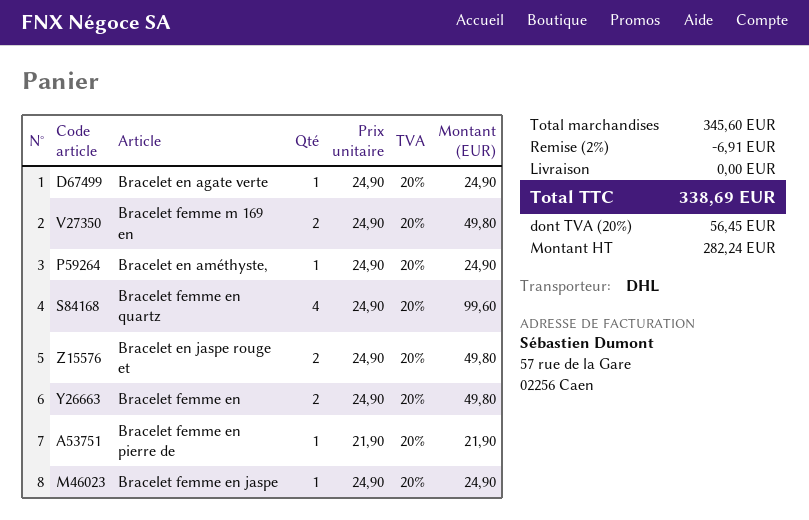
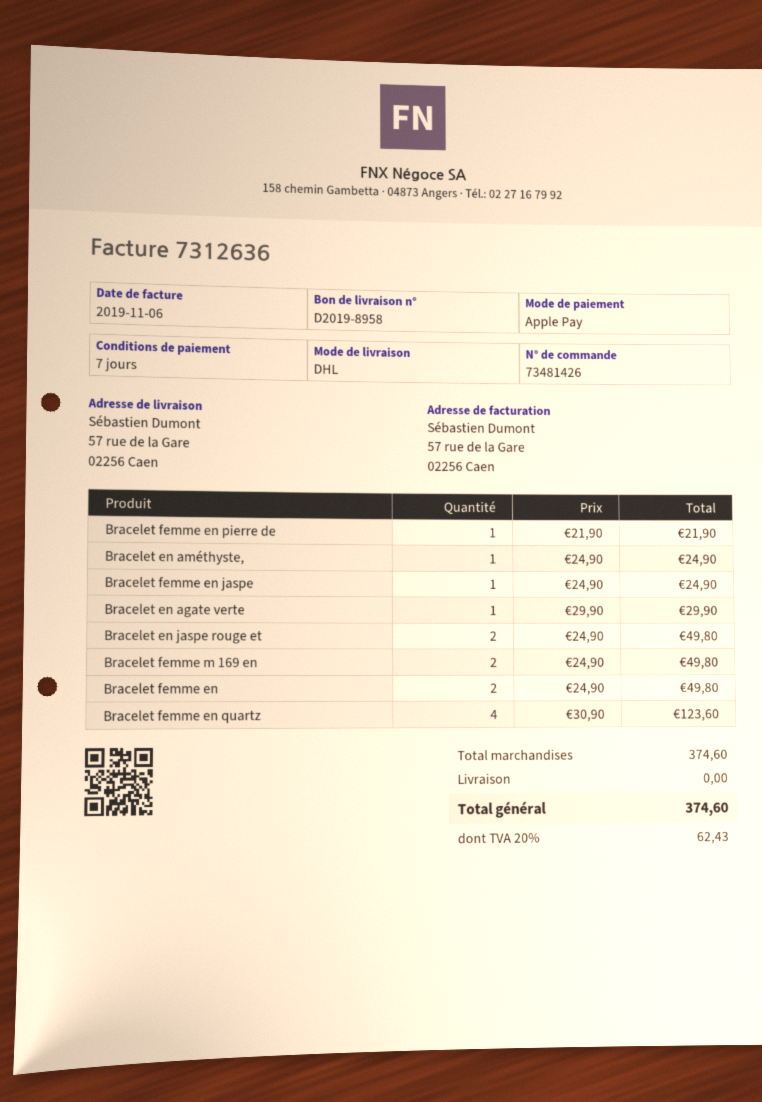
Bracelet en agate verte: 1 x 24.90 = 24.90 -> 1 x 29.90 = 29.90
Bracelet femme en quartz: 4 x 24.90 = 99.60 -> 4 x 30.90 = 123.60
subtotal: 345.60 -> 374.60
discount: 2% = 6.91 -> none
tax: 20% = 56.45 -> 20% = 62.43
total: 338.69 -> 374.60

